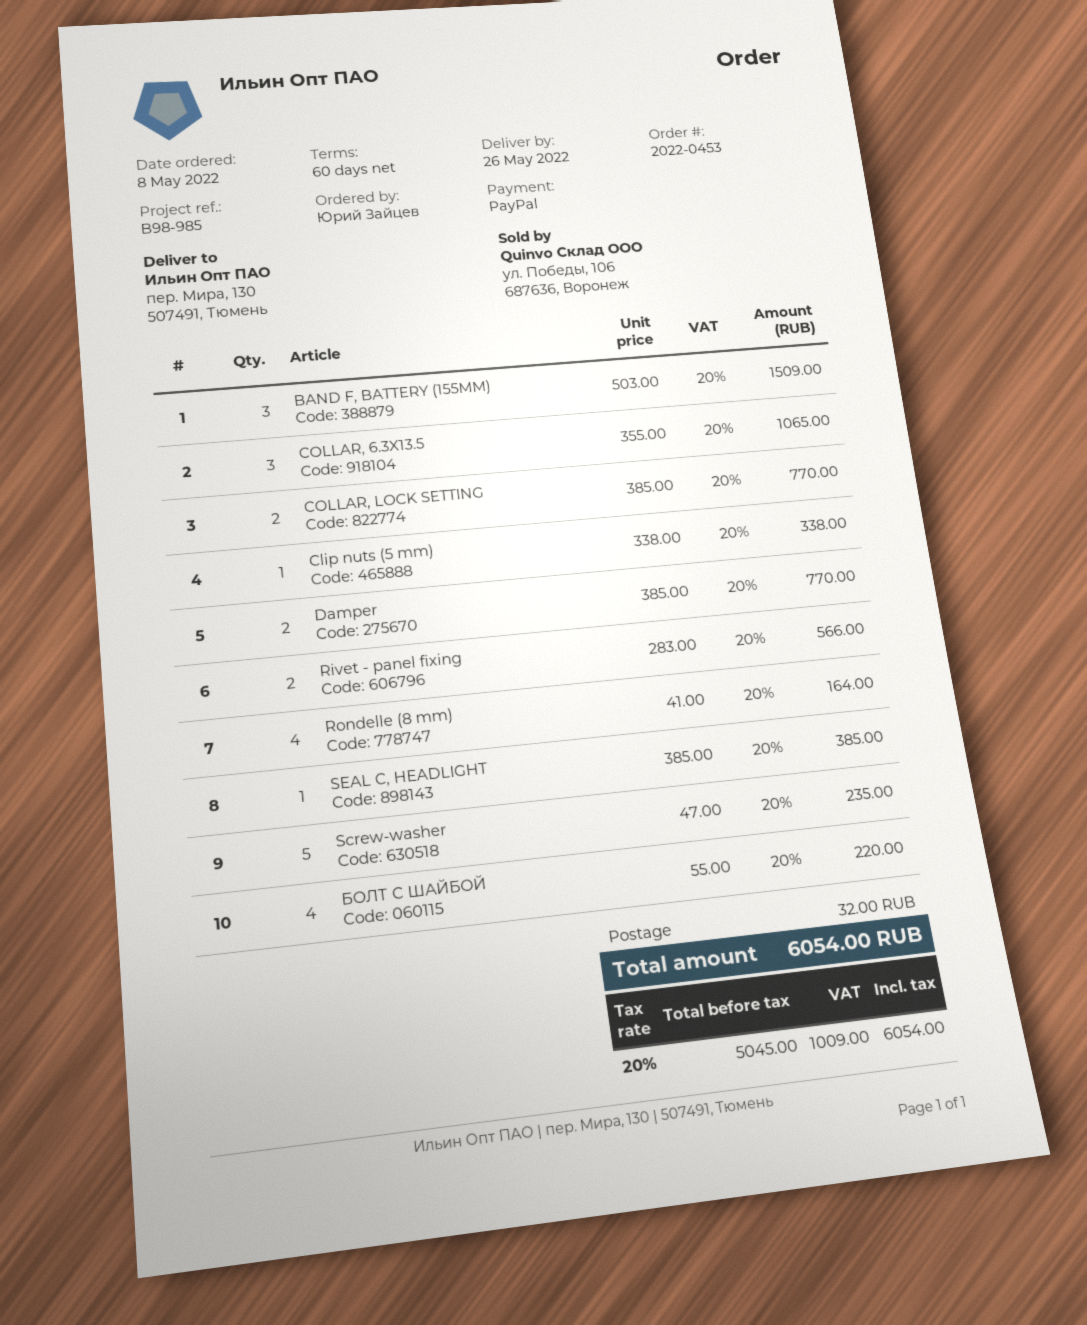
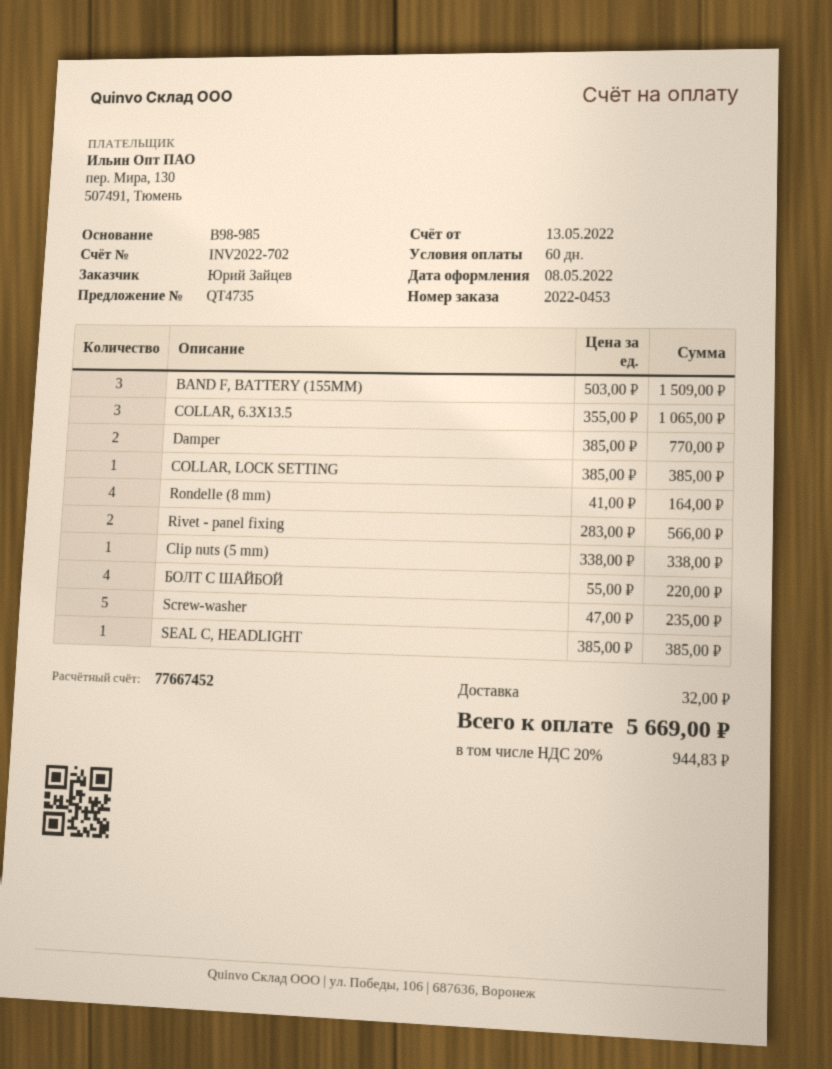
COLLAR, LOCK SETTING: 2 x 385.00 = 770.00 -> 1 x 385.00 = 385.00
tax: 20% = 1009.00 -> 20% = 944.83
total: 6054.00 -> 5669.00

